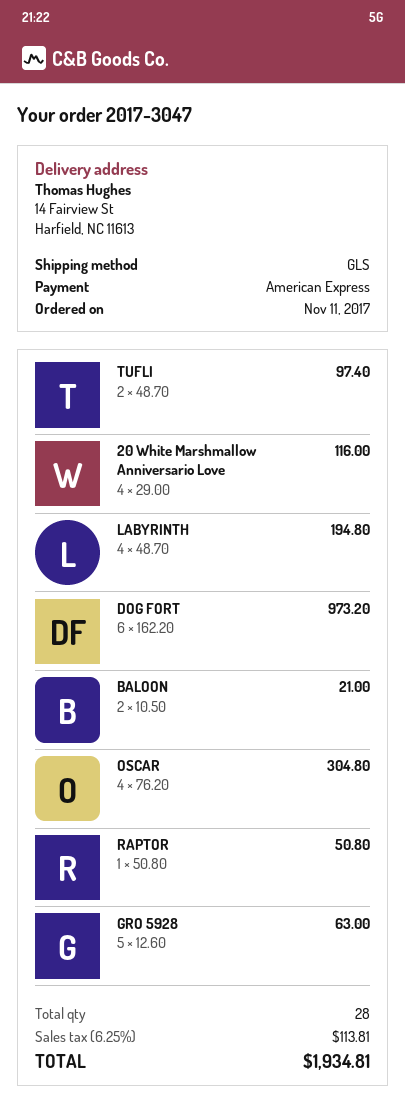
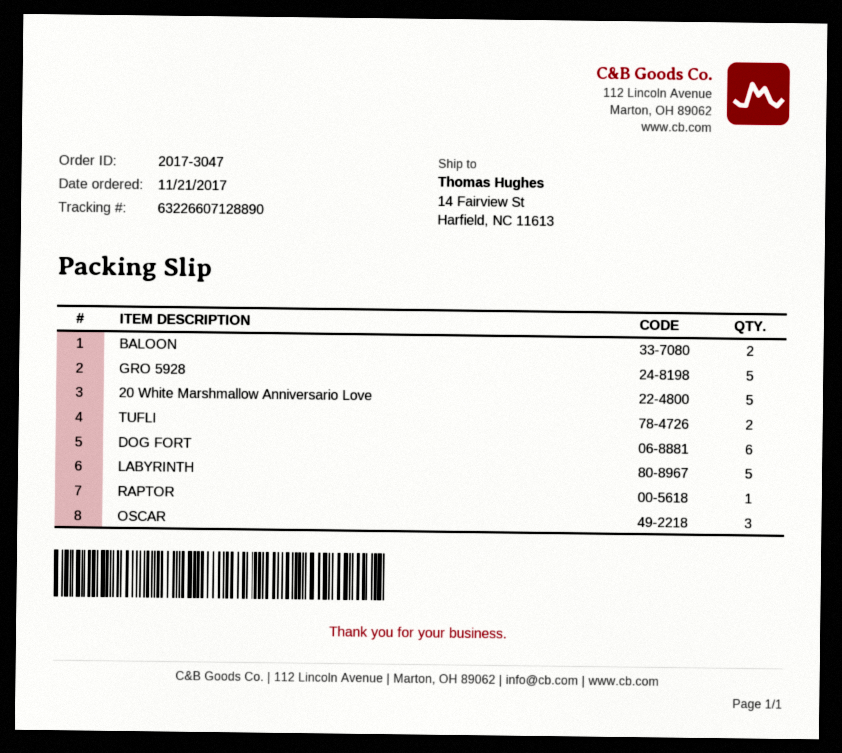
order date: 2017-11-11 -> 2017-11-21
20 White Marshmallow Anniversario Love: 4 -> 5
LABYRINTH: 4 -> 5
OSCAR: 4 -> 3

